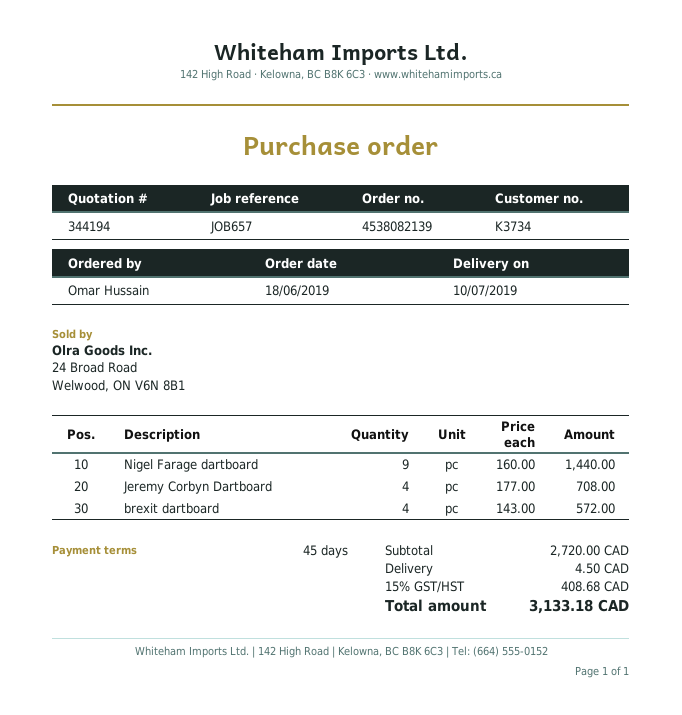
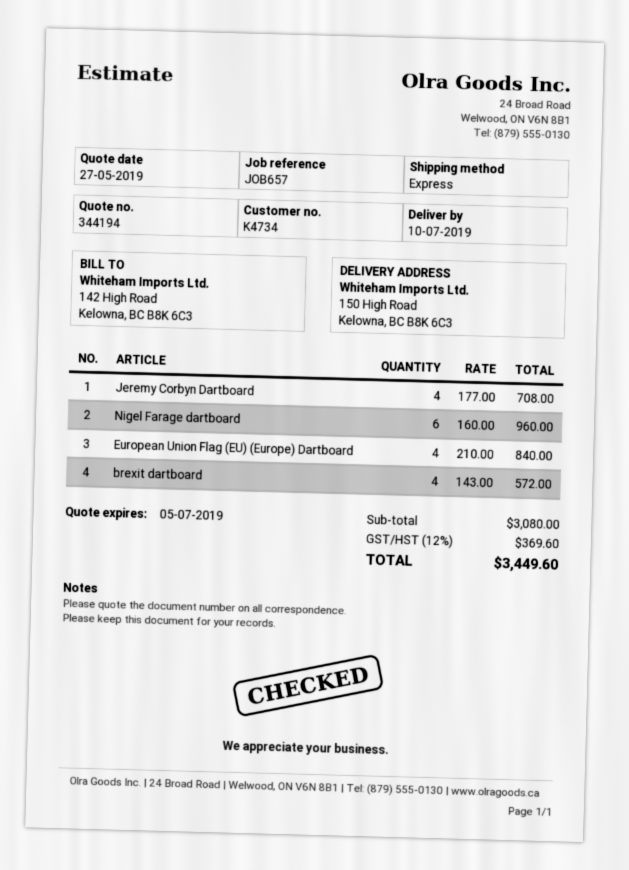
customer number: K3734 -> K4734
Nigel Farage dartboard: 9 x 160.00 = 1440.00 -> 6 x 160.00 = 960.00
European Union Flag (EU) (Europe) Dartboard: none -> 4 x 210.00 = 840.00
subtotal: 2720.00 -> 3080.00
shipping: 4.50 -> none
tax: 15% = 408.68 -> 12% = 369.60
total: 3133.18 -> 3449.60

